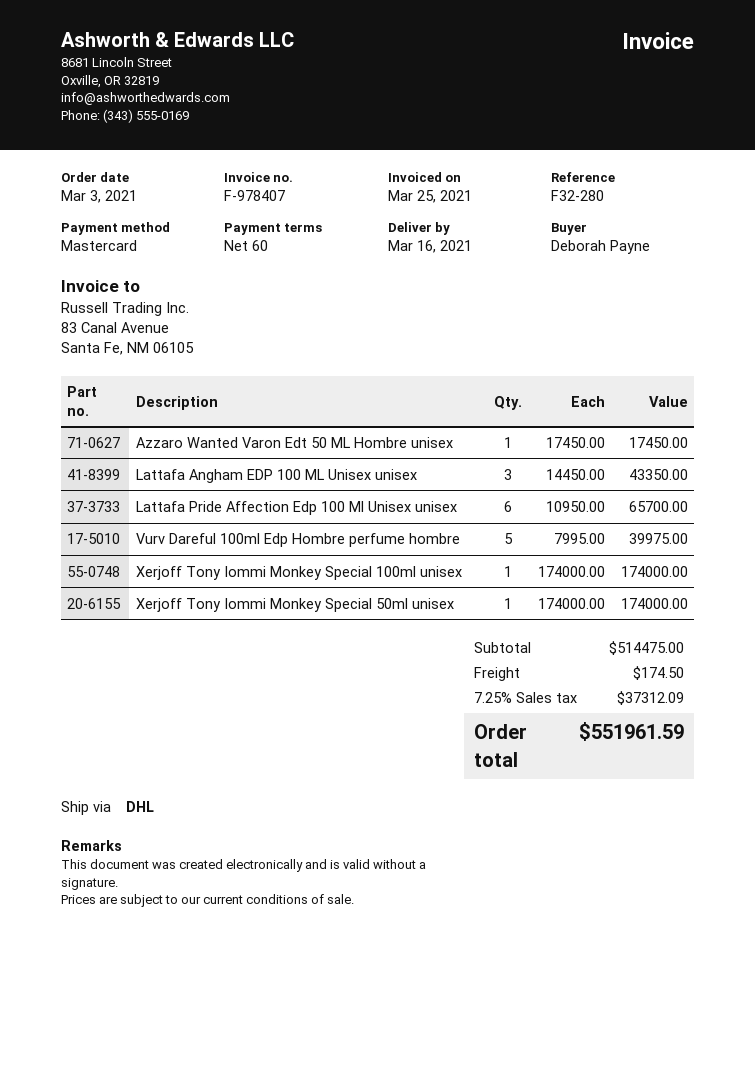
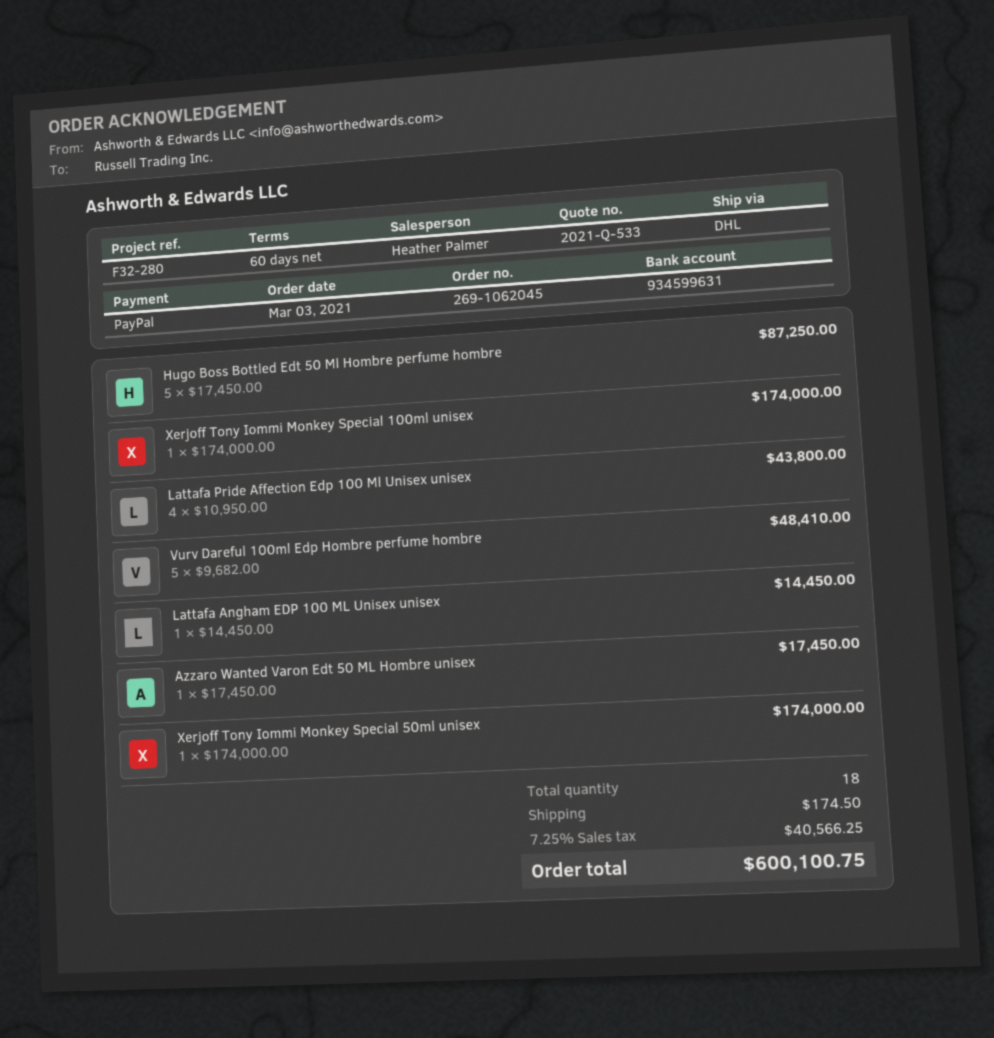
payment method: Mastercard -> PayPal
Lattafa Angham EDP 100 ML Unisex unisex: 3 x 14450.00 = 43350.00 -> 1 x 14450.00 = 14450.00
Lattafa Pride Affection Edp 100 Ml Unisex unisex: 6 x 10950.00 = 65700.00 -> 4 x 10950.00 = 43800.00
Vurv Dareful 100ml Edp Hombre perfume hombre: 5 x 7995.00 = 39975.00 -> 5 x 9682.00 = 48410.00
Hugo Boss Bottled Edt 50 Ml Hombre perfume hombre: none -> 5 x 17450.00 = 87250.00
tax: 7.25% = 37312.09 -> 7.25% = 40566.25
total: 551961.59 -> 600100.75

